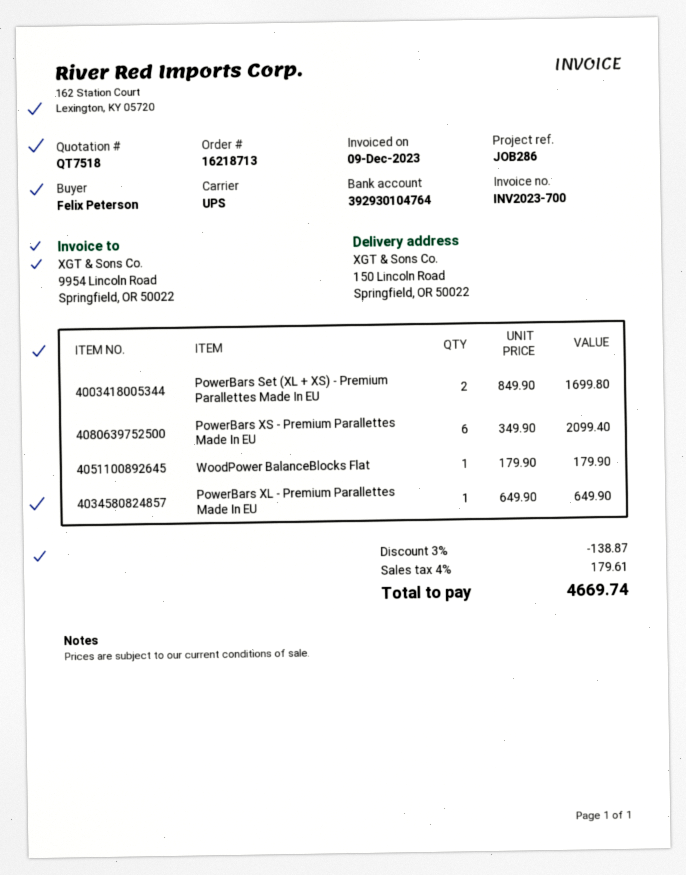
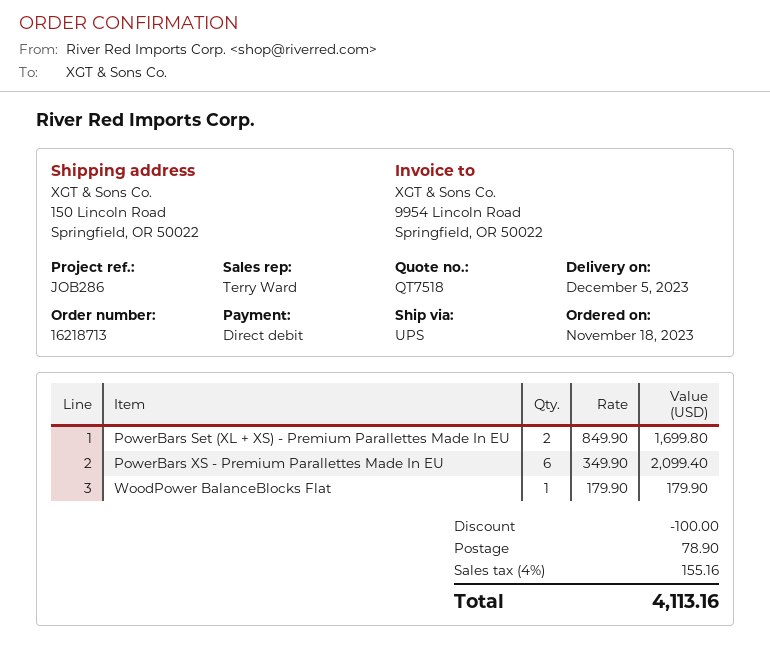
PowerBars XL - Premium Parallettes Made In EU: 1 x 649.90 = 649.90 -> none
discount: 138.87 -> 100.00
shipping: none -> 78.90
tax: 4% = 179.61 -> 4% = 155.16
total: 4669.74 -> 4113.16

